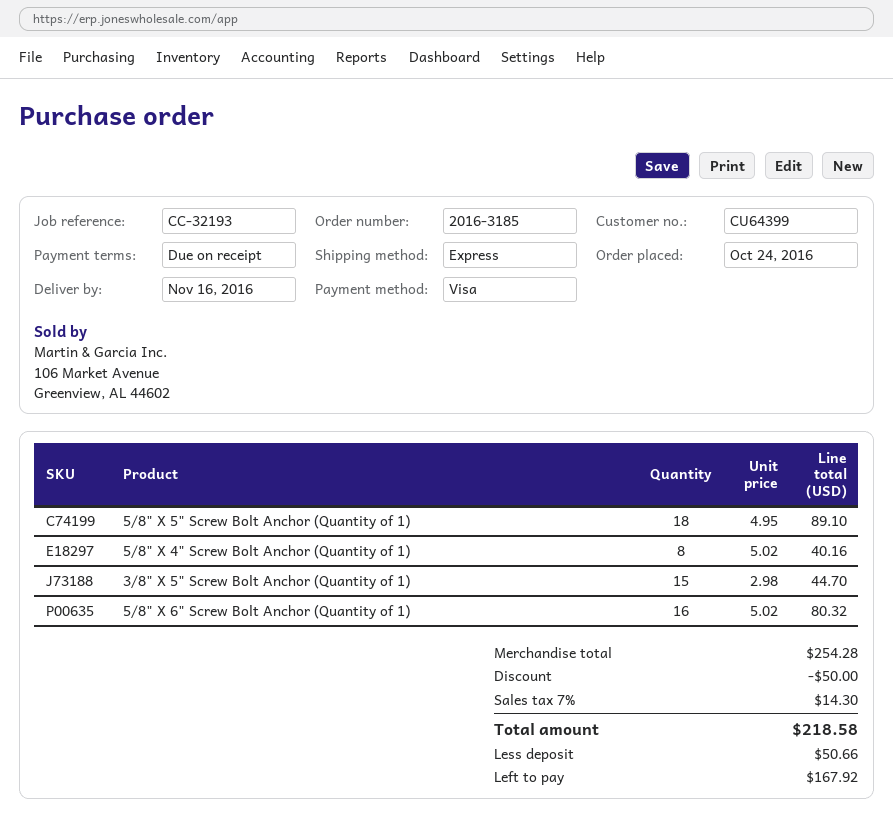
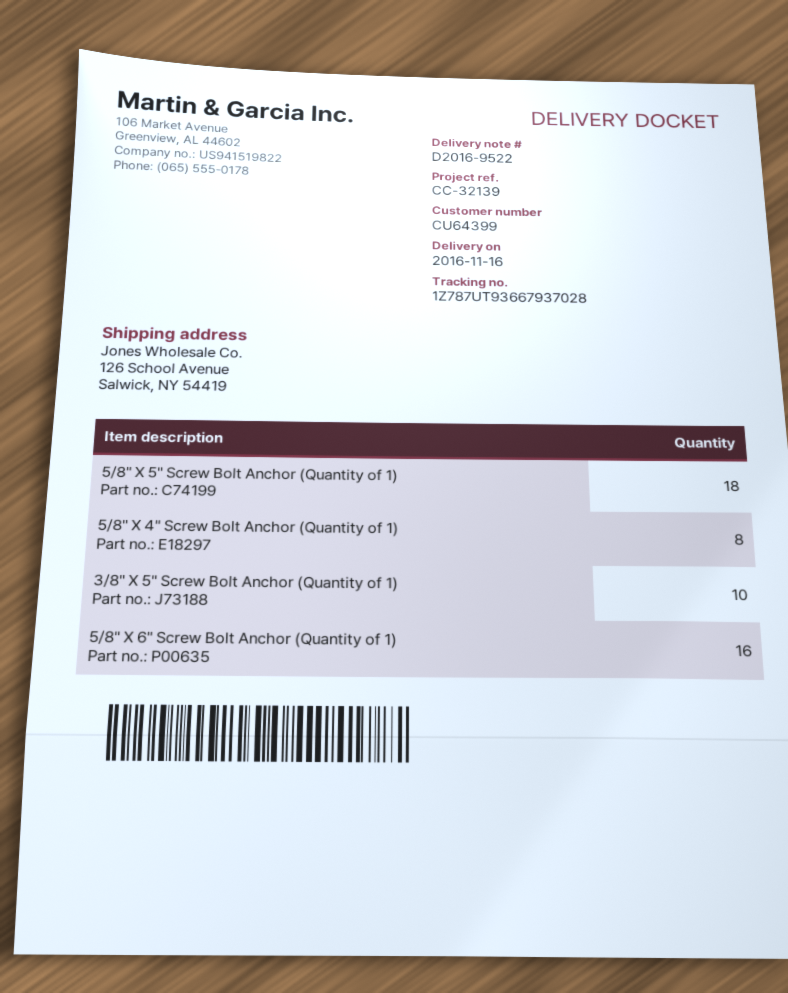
reference: CC-32193 -> CC-32139
3/8" X 5" Screw Bolt Anchor (Quantity of 1): 15 -> 10

